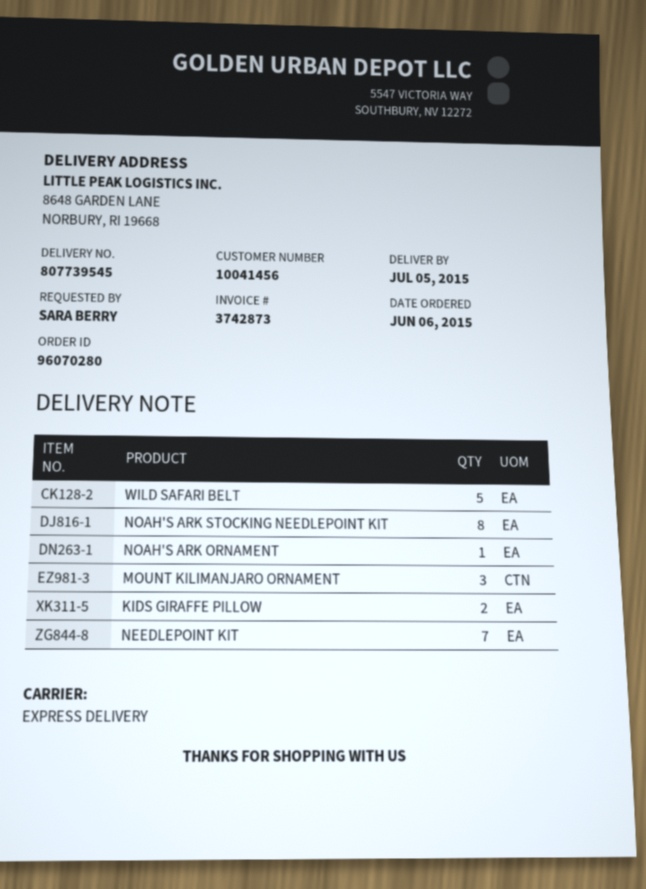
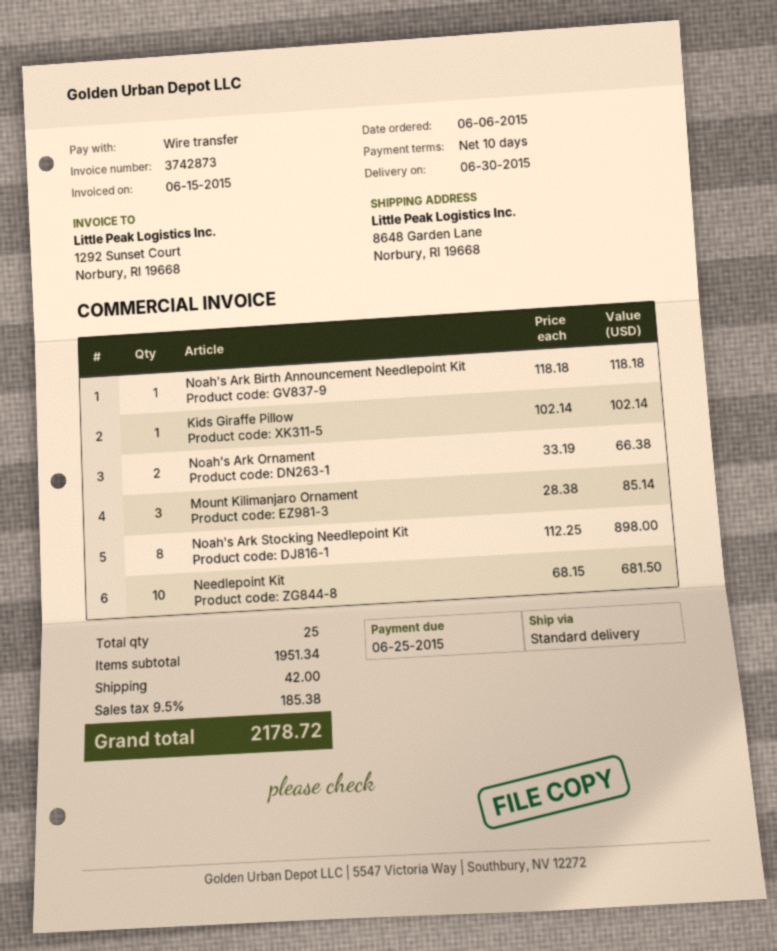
delivery date: 2015-07-05 -> 2015-06-30
shipping method: express -> standard
WILD SAFARI BELT: 5 -> none
NOAH'S ARK ORNAMENT: 1 -> 2
KIDS GIRAFFE PILLOW: 2 -> 1
NEEDLEPOINT KIT: 7 -> 10
Noah's Ark Birth Announcement Needlepoint Kit: none -> 1

